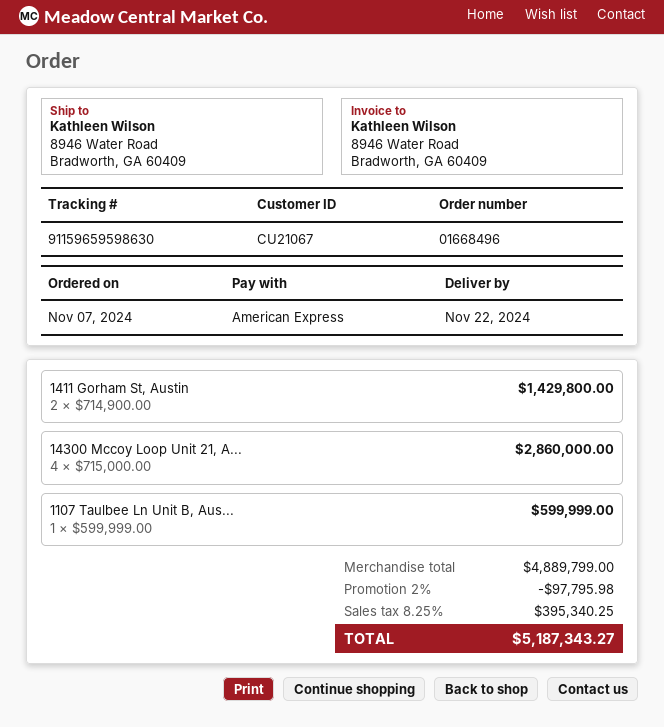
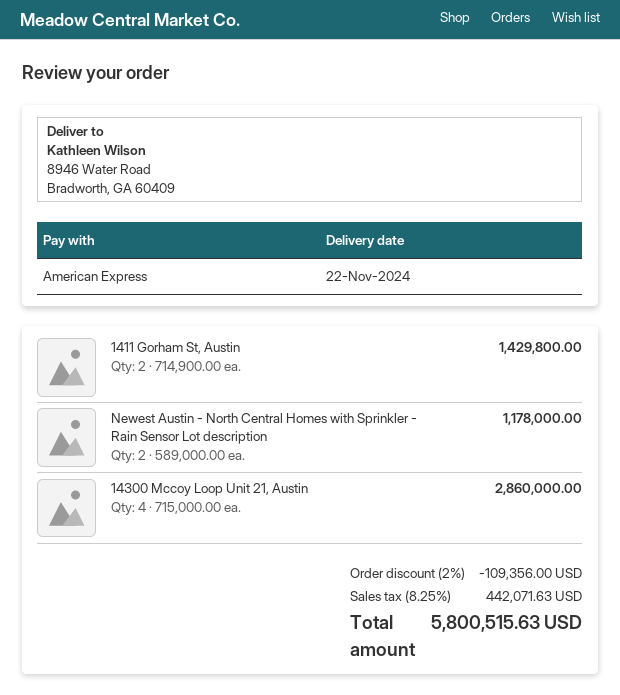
1107 Taulbee Ln Unit B, Aus...: 1 x 599999.00 = 599999.00 -> none
Newest Austin - North Central Homes with Sprinkler - Rain Sensor Lot description: none -> 2 x 589000.00 = 1178000.00
discount: 2% = 97795.98 -> 2% = 109356.00
tax: 8.25% = 395340.25 -> 8.25% = 442071.63
total: 5187343.27 -> 5800515.63

